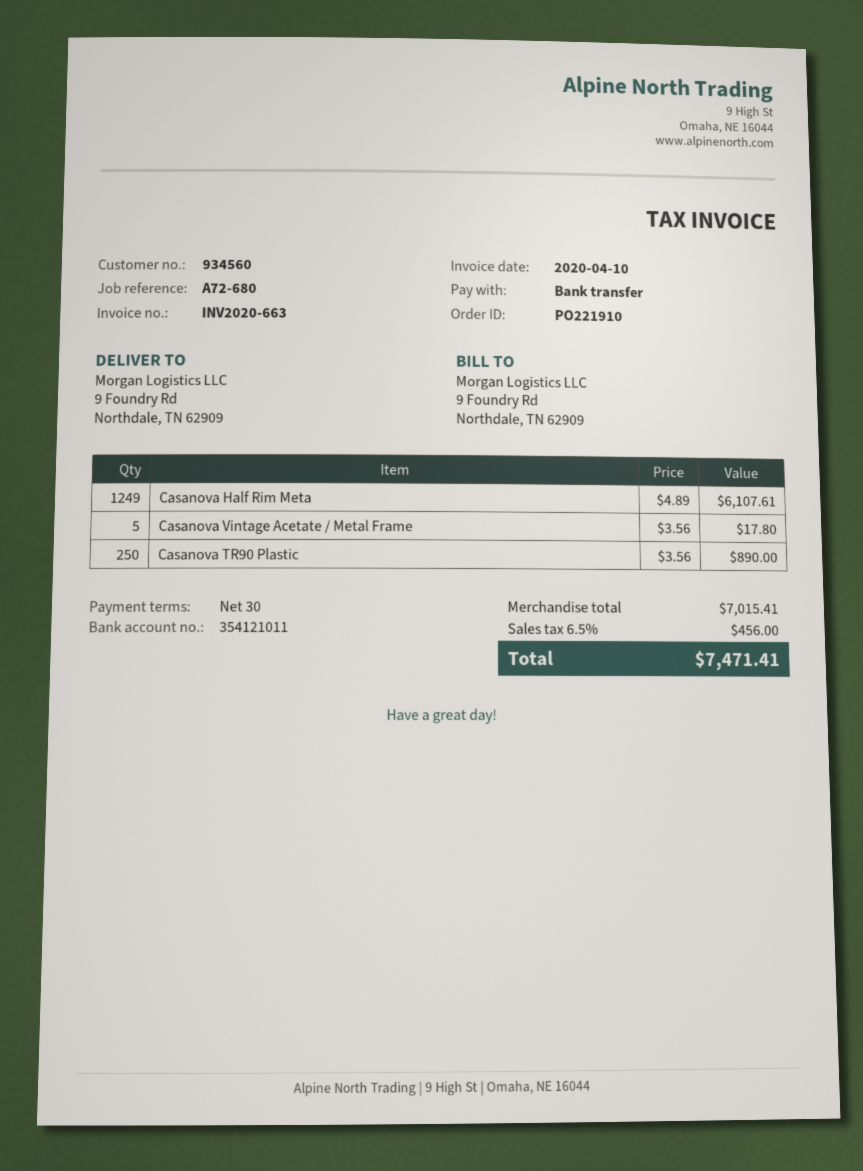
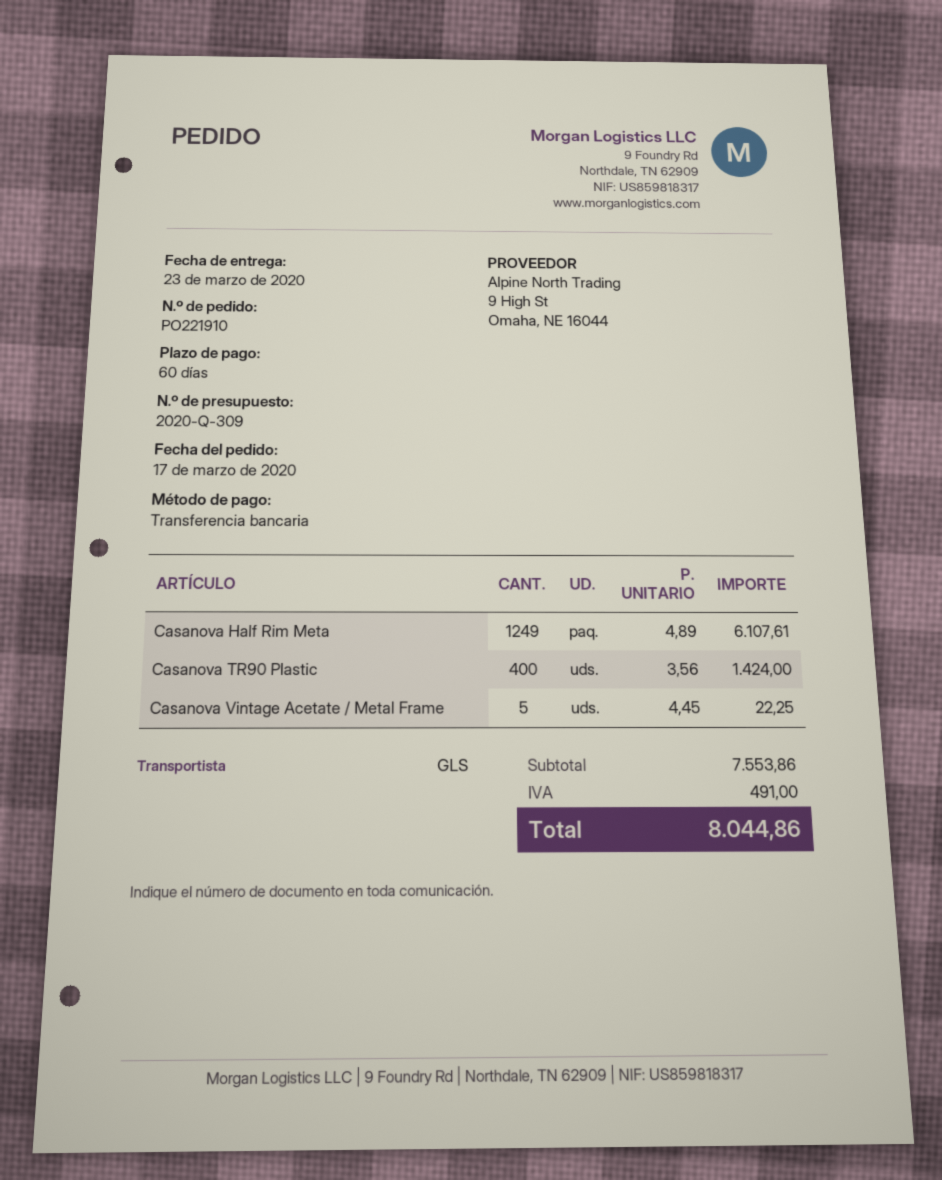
payment terms: 30 days -> 60 days
Casanova Vintage Acetate / Metal Frame: 5 x 3.56 = 17.80 -> 5 x 4.45 = 22.25
Casanova TR90 Plastic: 250 x 3.56 = 890.00 -> 400 x 3.56 = 1424.00
subtotal: 7015.41 -> 7553.86
tax: 456.00 -> 491.00
total: 7471.41 -> 8044.86

